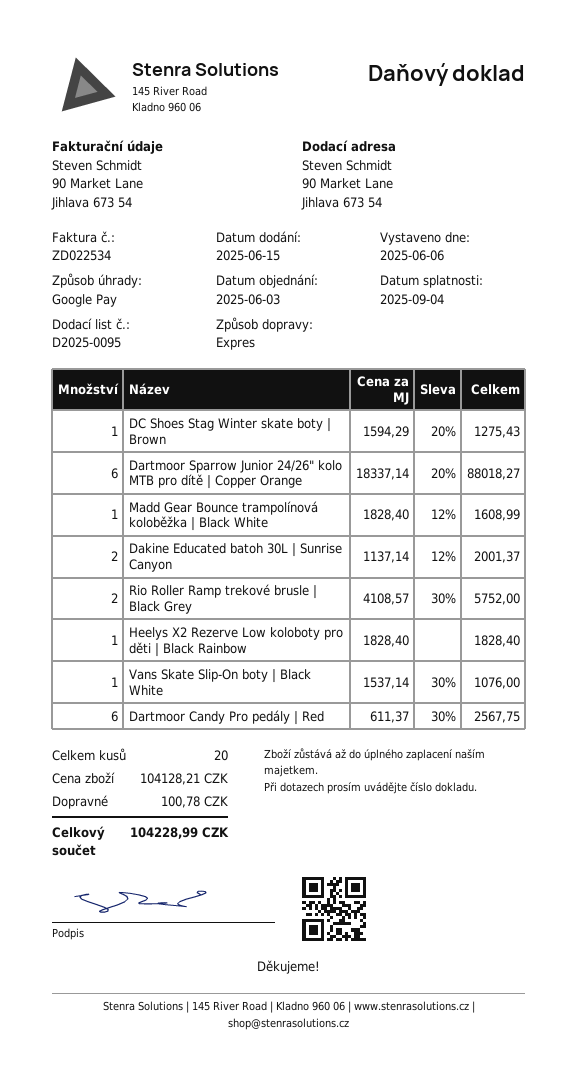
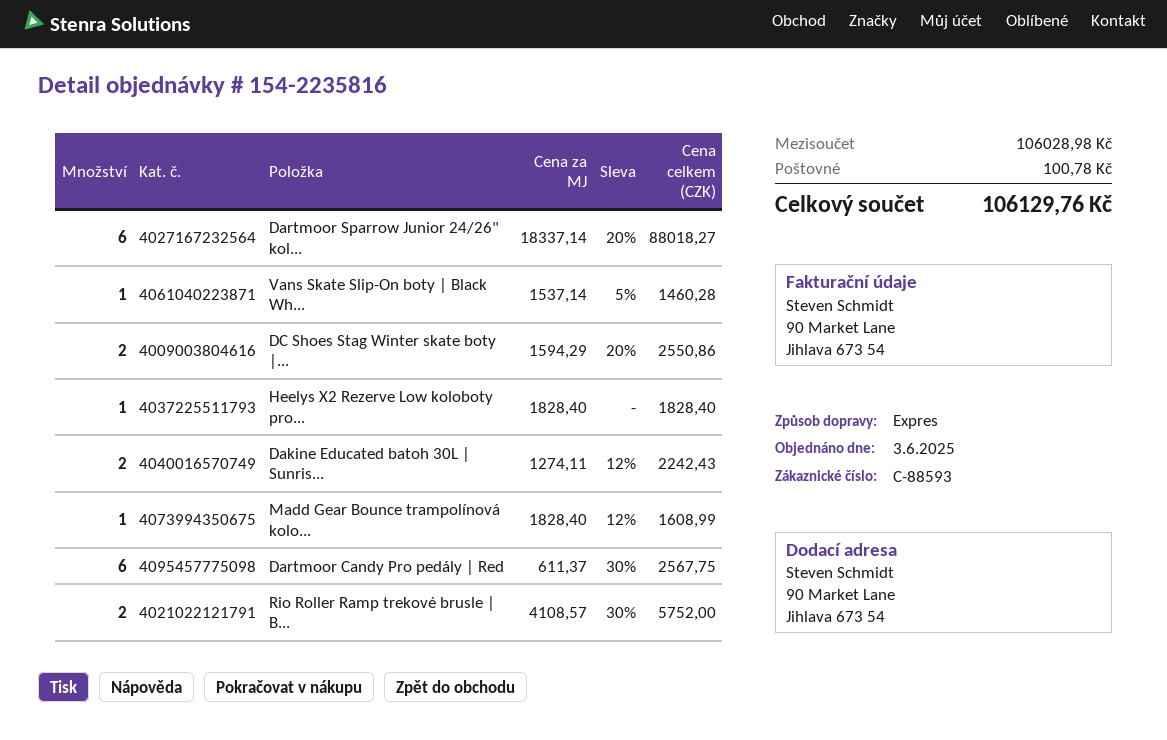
DC Shoes Stag Winter skate boty | Brown: 1 x 1594.29 - 20% = 1275.43 -> 2 x 1594.29 - 20% = 2550.86
Dakine Educated batoh 30L | Sunrise Canyon: 2 x 1137.14 - 12% = 2001.37 -> 2 x 1274.11 - 12% = 2242.43
Vans Skate Slip-On boty | Black White: 1 x 1537.14 - 30% = 1076.00 -> 1 x 1537.14 - 5% = 1460.28
subtotal: 104128.21 -> 106028.98
total: 104228.99 -> 106129.76

